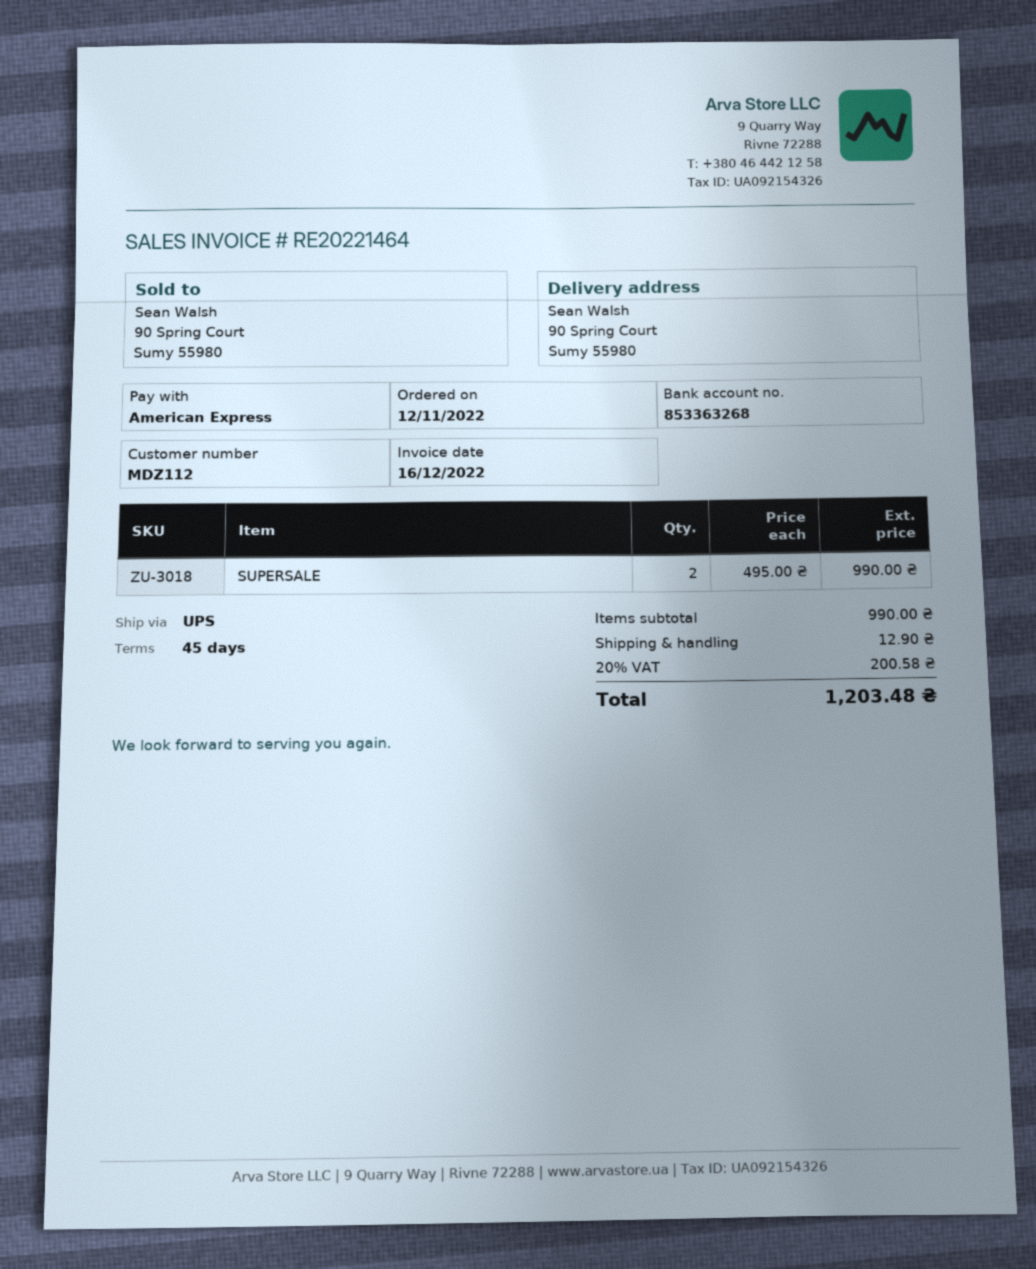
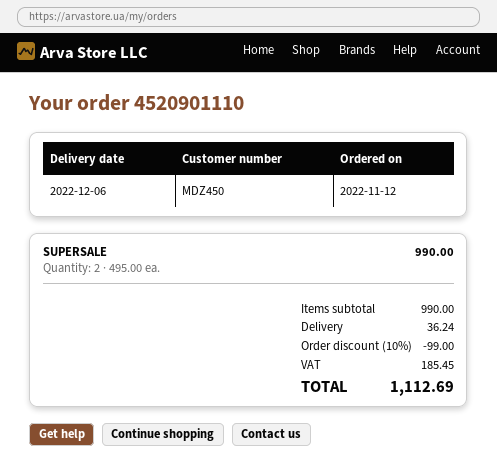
customer number: MDZ112 -> MDZ450
discount: none -> 10% = 99.00
shipping: 12.90 -> 36.24
tax: 200.58 -> 185.45
total: 1203.48 -> 1112.69

